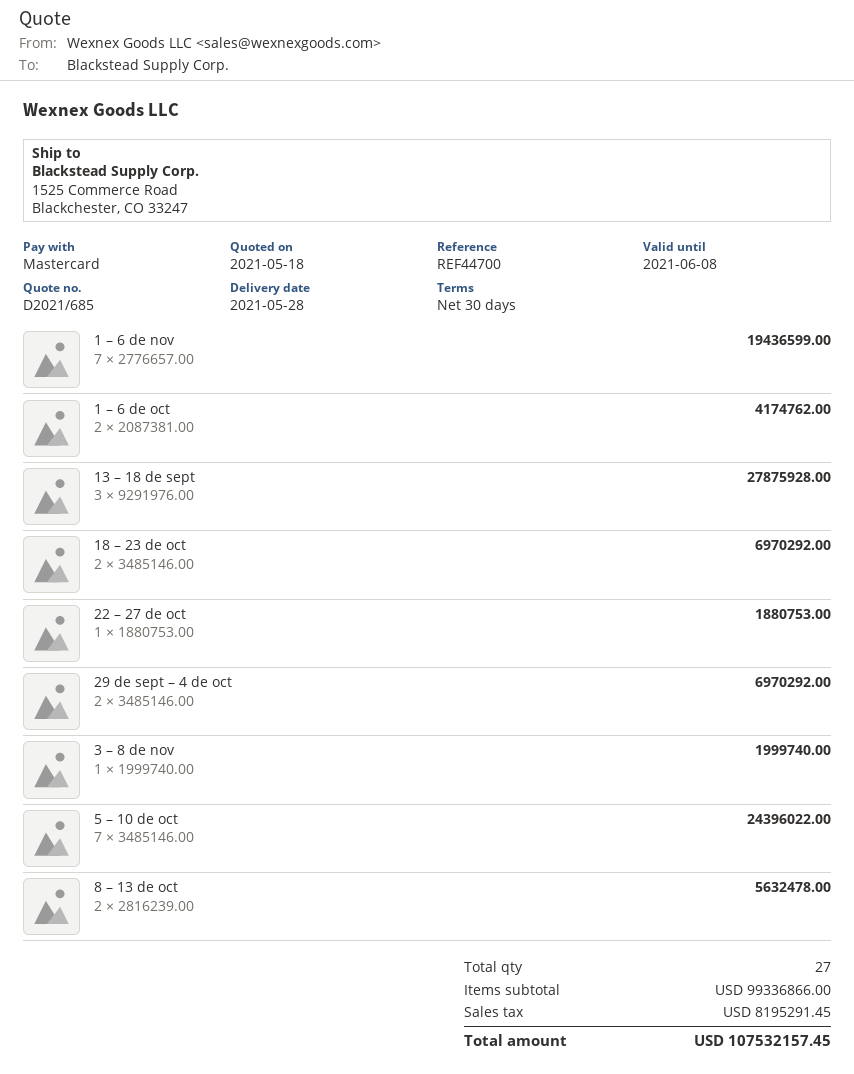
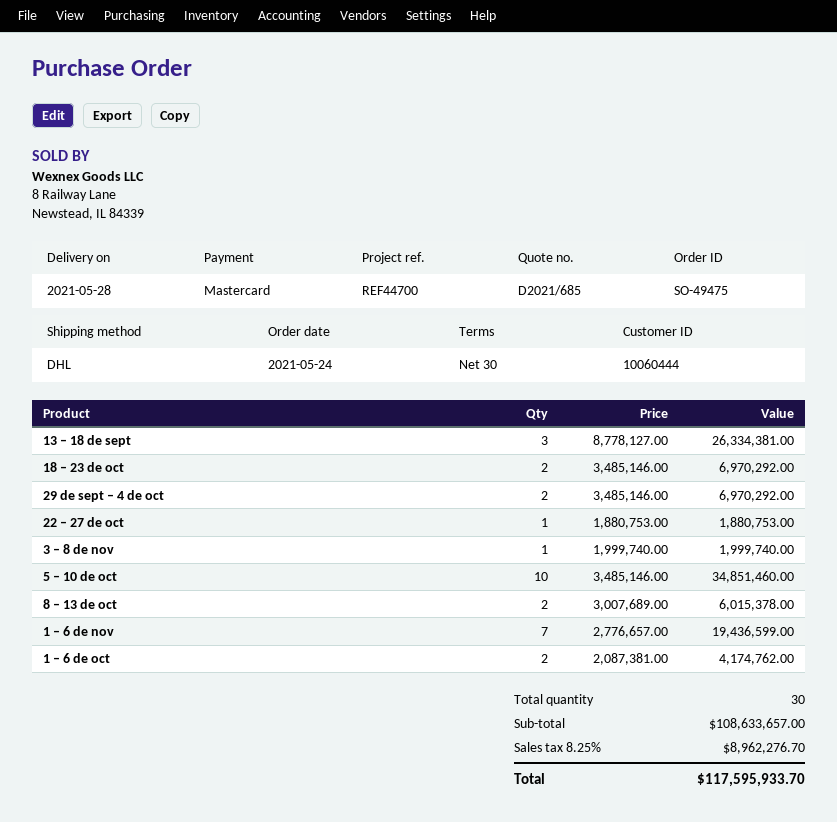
13 – 18 de sept: 3 x 9291976.00 = 27875928.00 -> 3 x 8778127.00 = 26334381.00
5 – 10 de oct: 7 x 3485146.00 = 24396022.00 -> 10 x 3485146.00 = 34851460.00
8 – 13 de oct: 2 x 2816239.00 = 5632478.00 -> 2 x 3007689.00 = 6015378.00
total quantity: 27 -> 30
subtotal: 99336866.00 -> 108633657.00
tax: 8195291.45 -> 8962276.70
total: 107532157.45 -> 117595933.70

